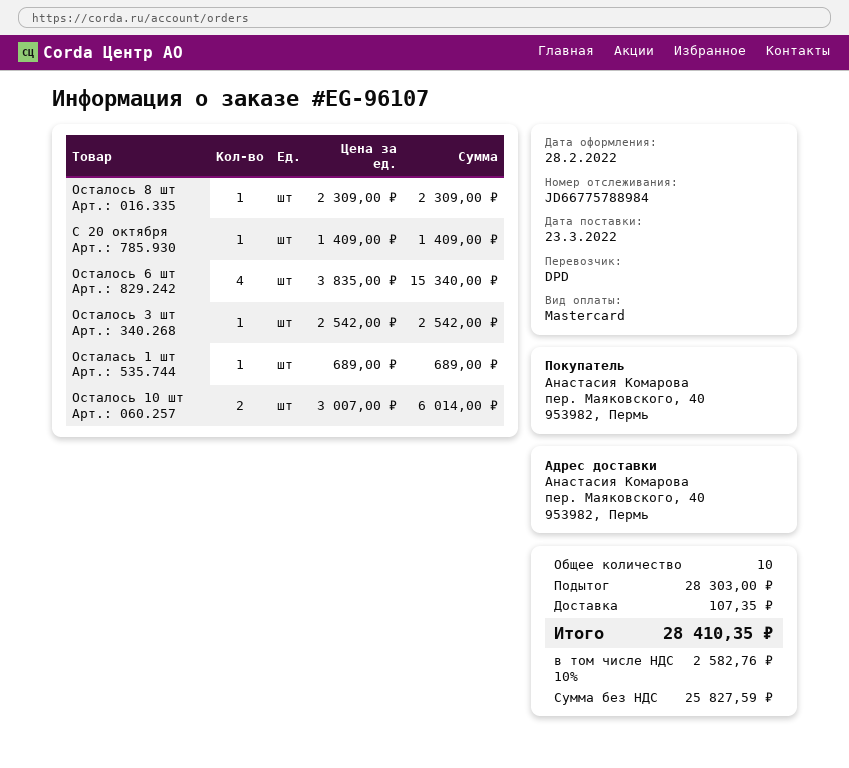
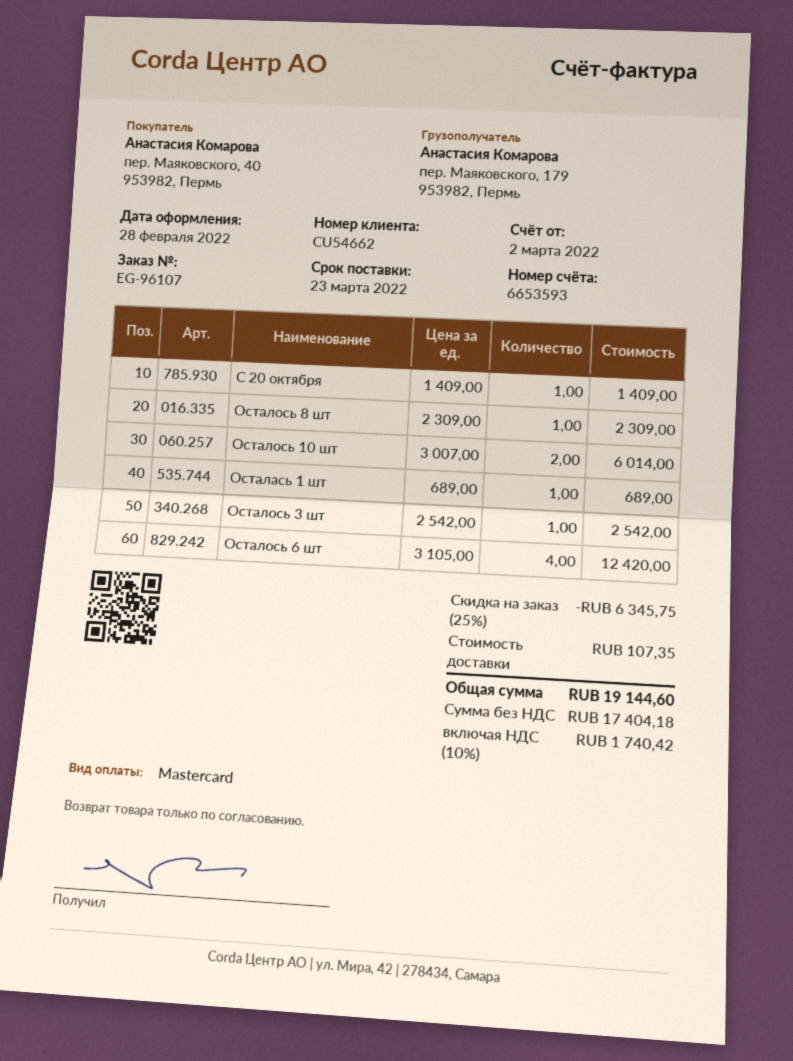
ship to: пер. Маяковского, 40, 953982, Пермь -> пер. Маяковского, 179, 953982, Пермь
Осталось 6 шт: 4 x 3835.00 = 15340.00 -> 4 x 3105.00 = 12420.00
discount: none -> 25% = 6345.75
net: 25827.59 -> 17404.18
tax: 10% = 2582.76 -> 10% = 1740.42
total: 28410.35 -> 19144.60

